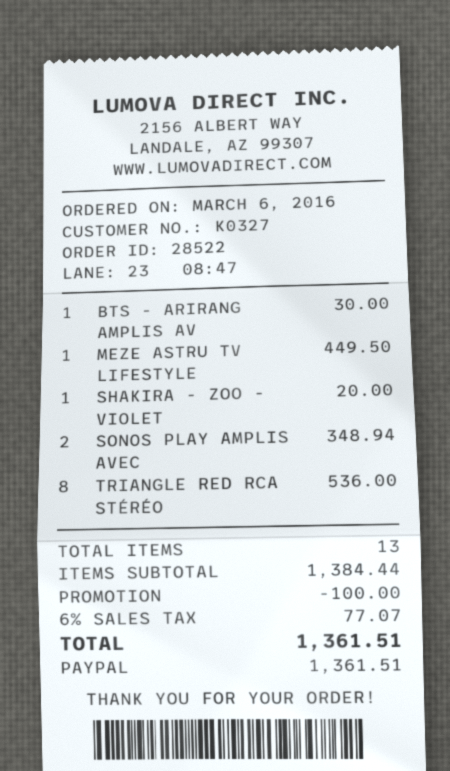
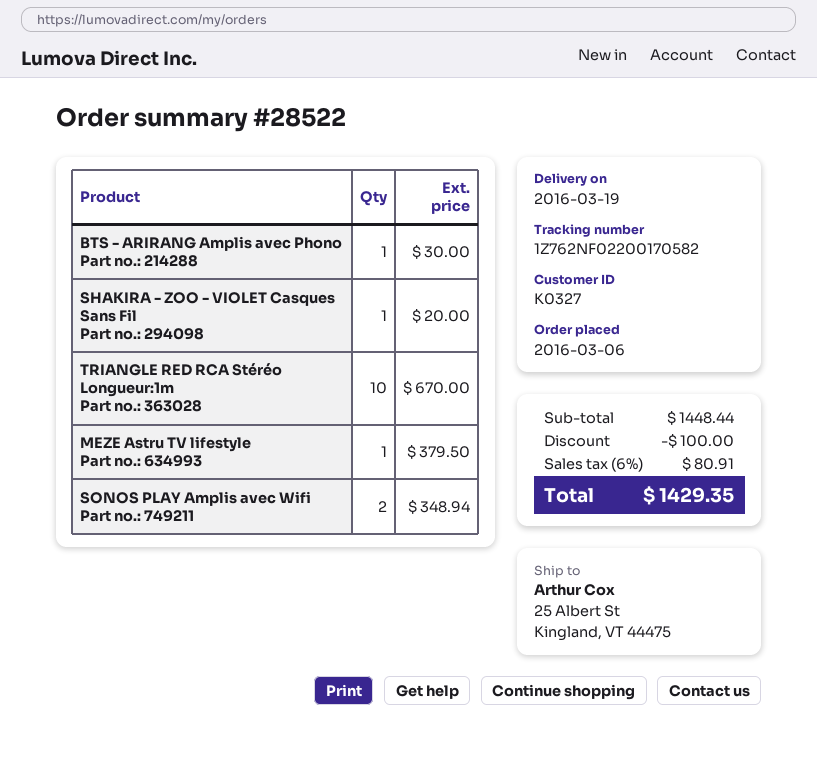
MEZE ASTRU TV LIFESTYLE: 1 for 449.50 -> 1 for 379.50
TRIANGLE RED RCA STÉRÉO: 8 for 536.00 -> 10 for 670.00
subtotal: 1384.44 -> 1448.44
tax: 6% = 77.07 -> 6% = 80.91
total: 1361.51 -> 1429.35

